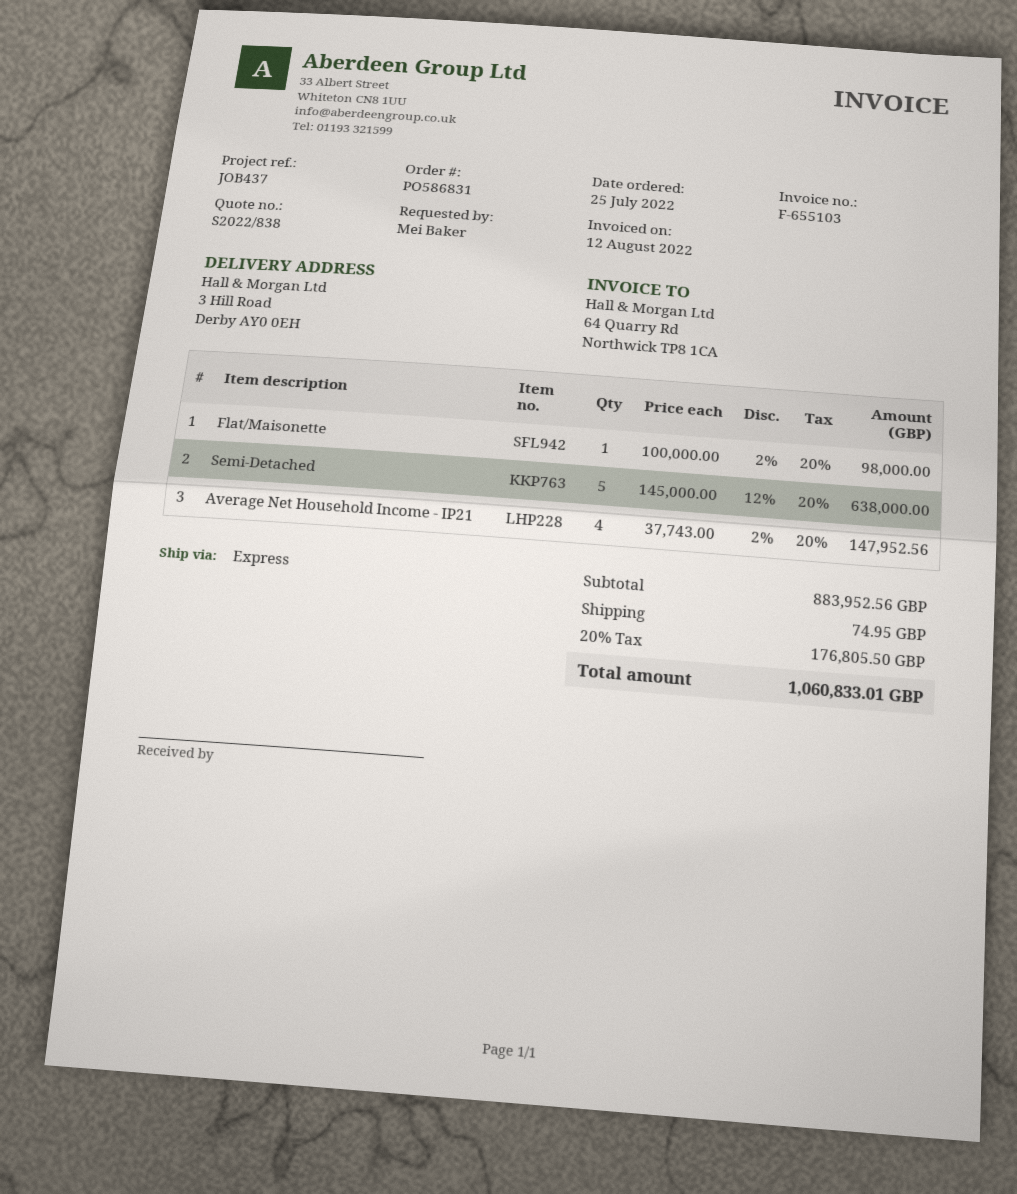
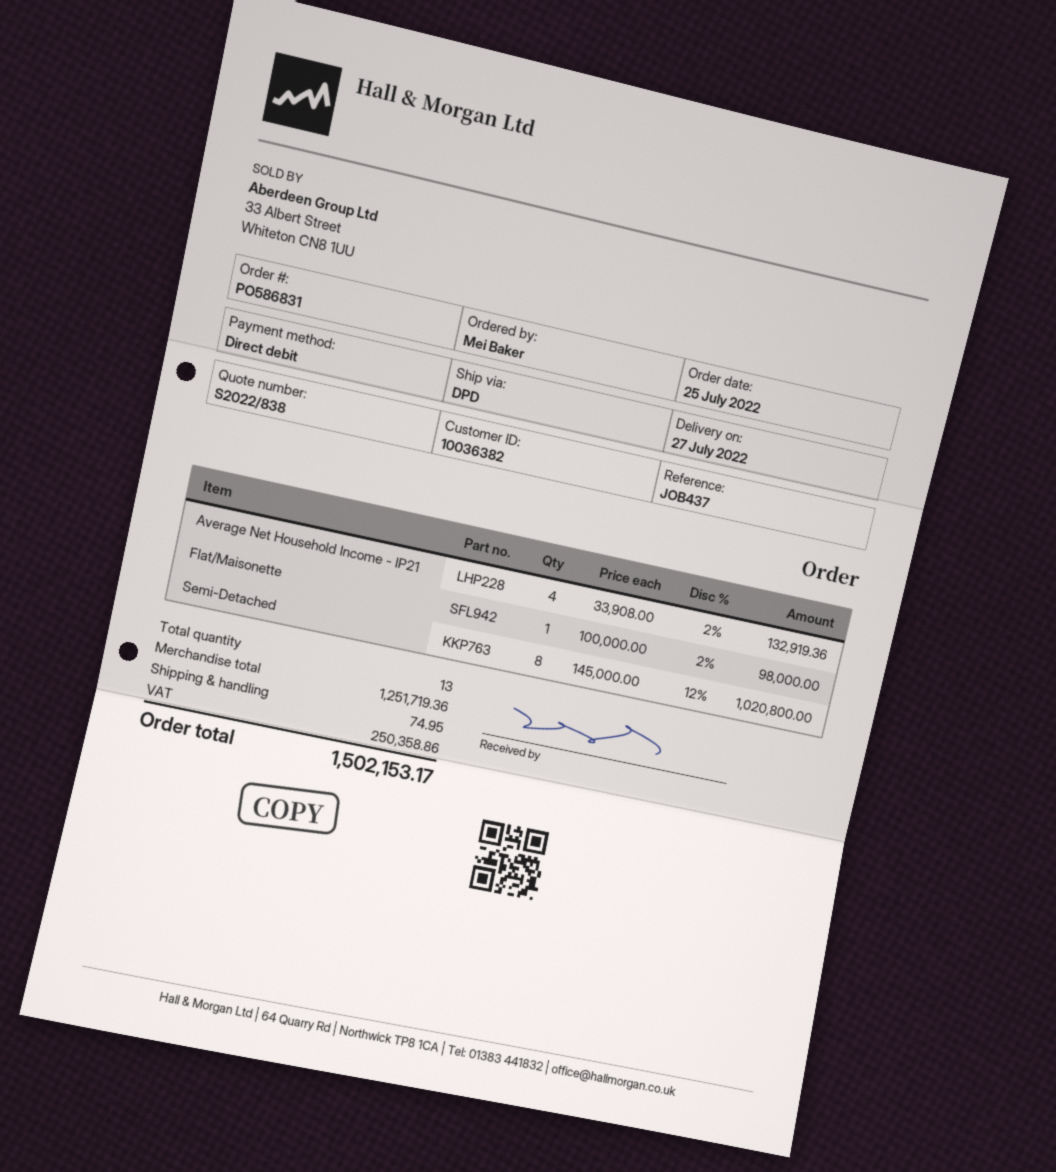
shipping method: express -> DPD
Semi-Detached: 5 x 145000.00 - 12% = 638000.00 -> 8 x 145000.00 - 12% = 1020800.00
Average Net Household Income - IP21: 4 x 37743.00 - 2% = 147952.56 -> 4 x 33908.00 - 2% = 132919.36
subtotal: 883952.56 -> 1251719.36
tax: 176805.50 -> 250358.86
total: 1060833.01 -> 1502153.17

